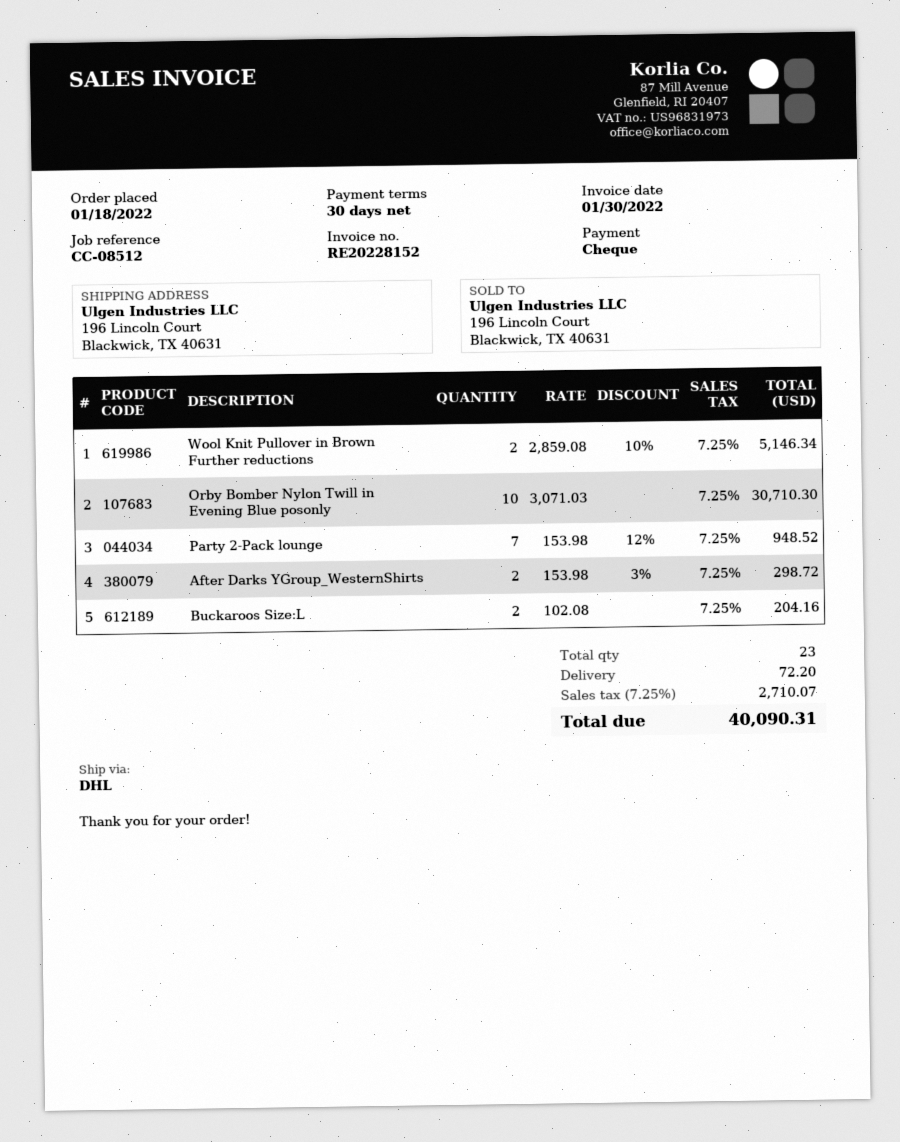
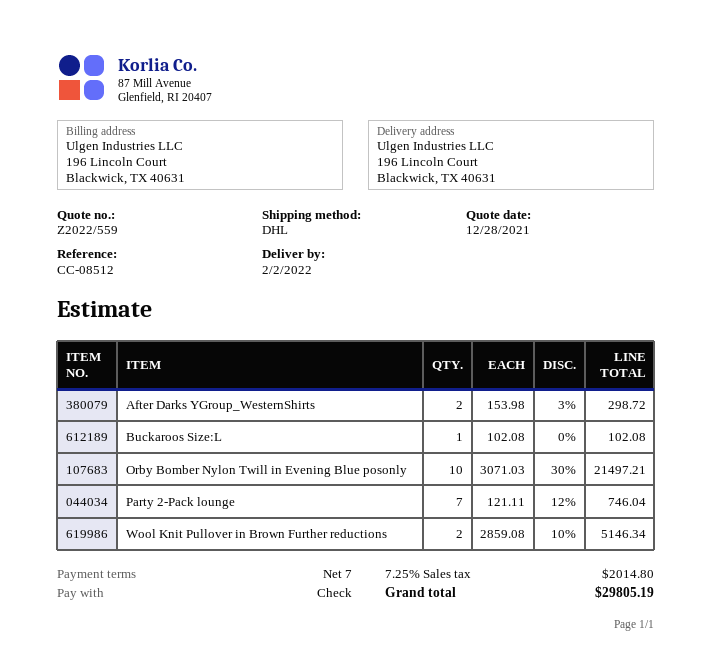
payment terms: 30 days -> 7 days
Orby Bomber Nylon Twill in Evening Blue posonly: 10 x 3071.03 = 30710.30 -> 10 x 3071.03 - 30% = 21497.21
Party 2-Pack lounge: 7 x 153.98 - 12% = 948.52 -> 7 x 121.11 - 12% = 746.04
Buckaroos Size:L: 2 x 102.08 = 204.16 -> 1 x 102.08 = 102.08
shipping: 72.20 -> none
tax: 7.25% = 2710.07 -> 7.25% = 2014.80
total: 40090.31 -> 29805.19

